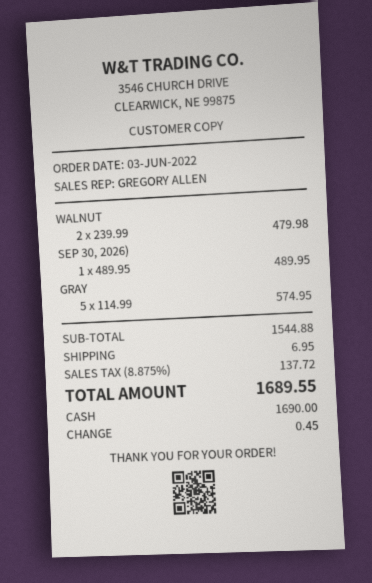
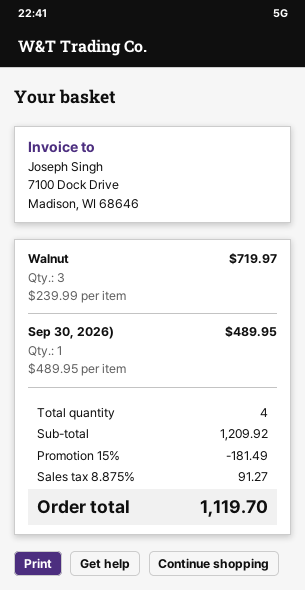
WALNUT: 2 x 239.99 = 479.98 -> 3 x 239.99 = 719.97
GRAY: 5 x 114.99 = 574.95 -> none
subtotal: 1544.88 -> 1209.92
discount: none -> 15% = 181.49
shipping: 6.95 -> none
tax: 8.875% = 137.72 -> 8.875% = 91.27
total: 1689.55 -> 1119.70

